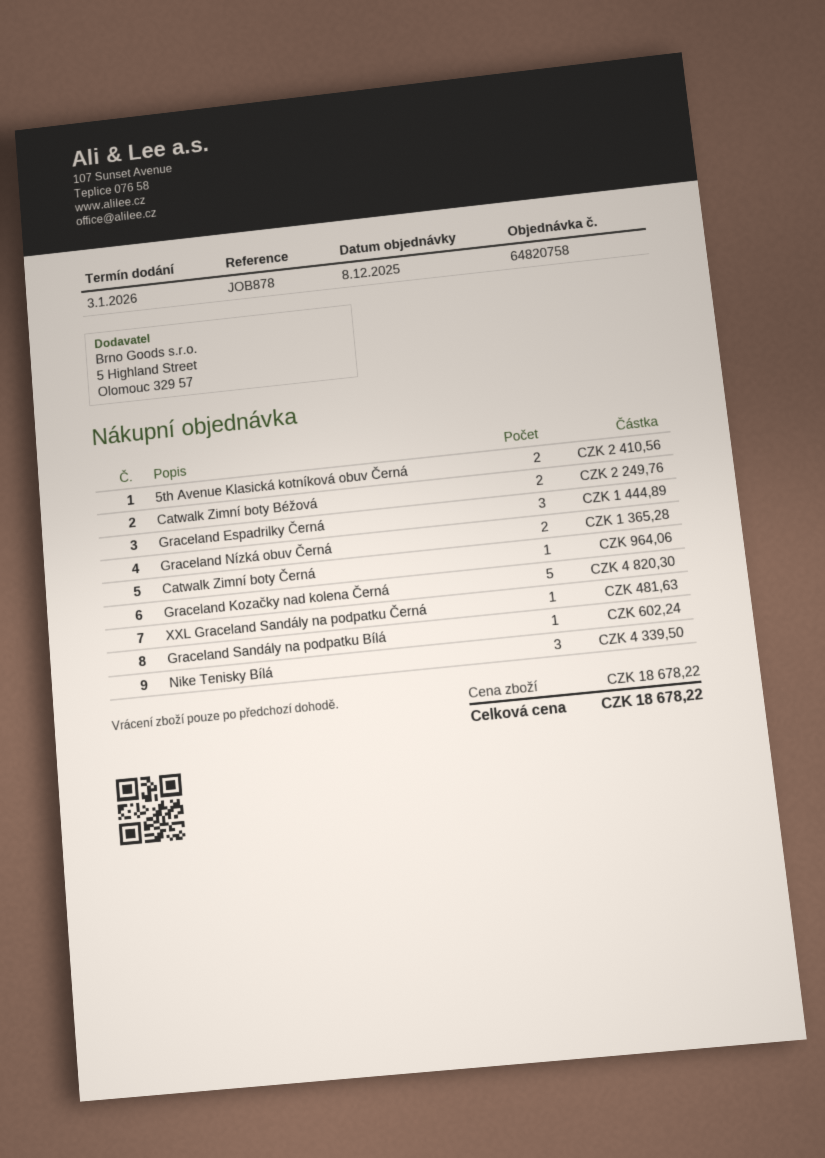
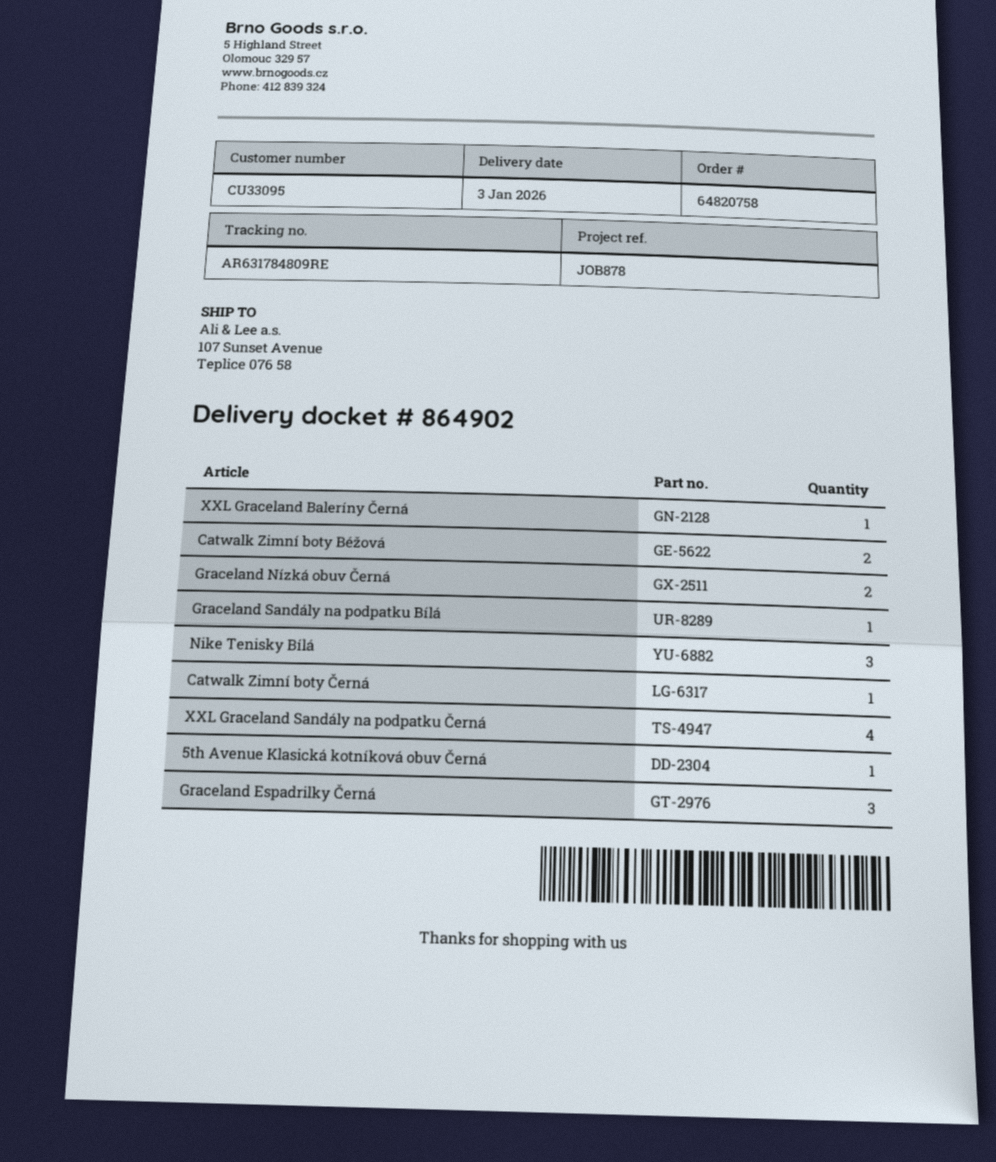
5th Avenue Klasická kotníková obuv Černá: 2 -> 1
Graceland Kozačky nad kolena Černá: 5 -> none
XXL Graceland Sandály na podpatku Černá: 1 -> 4
XXL Graceland Baleríny Černá: none -> 1

